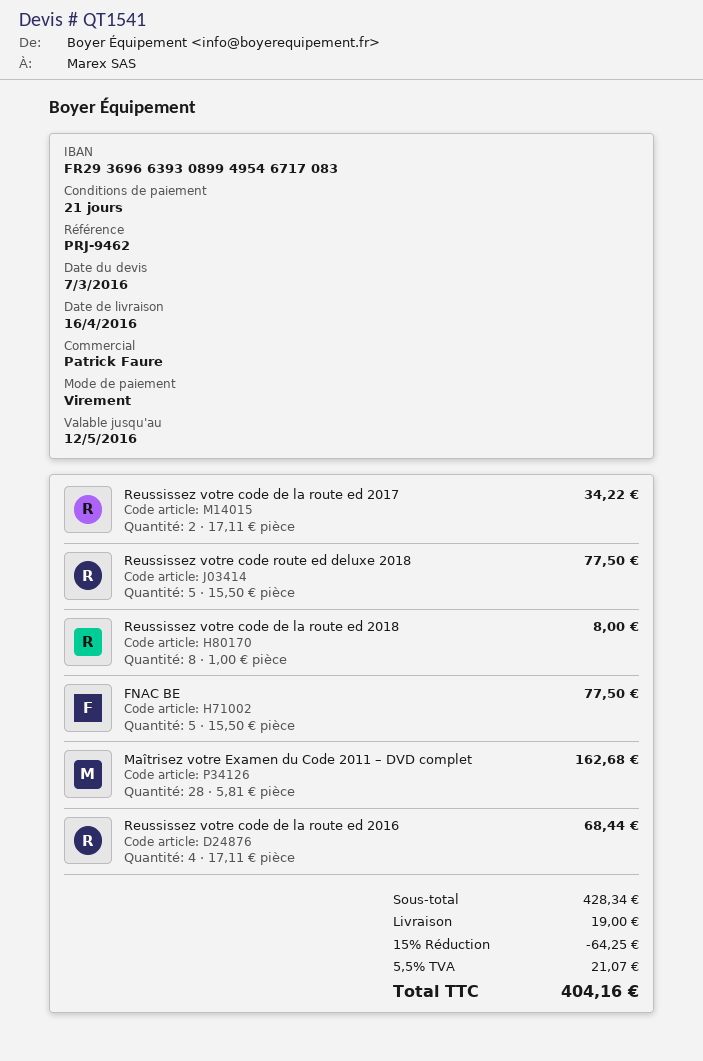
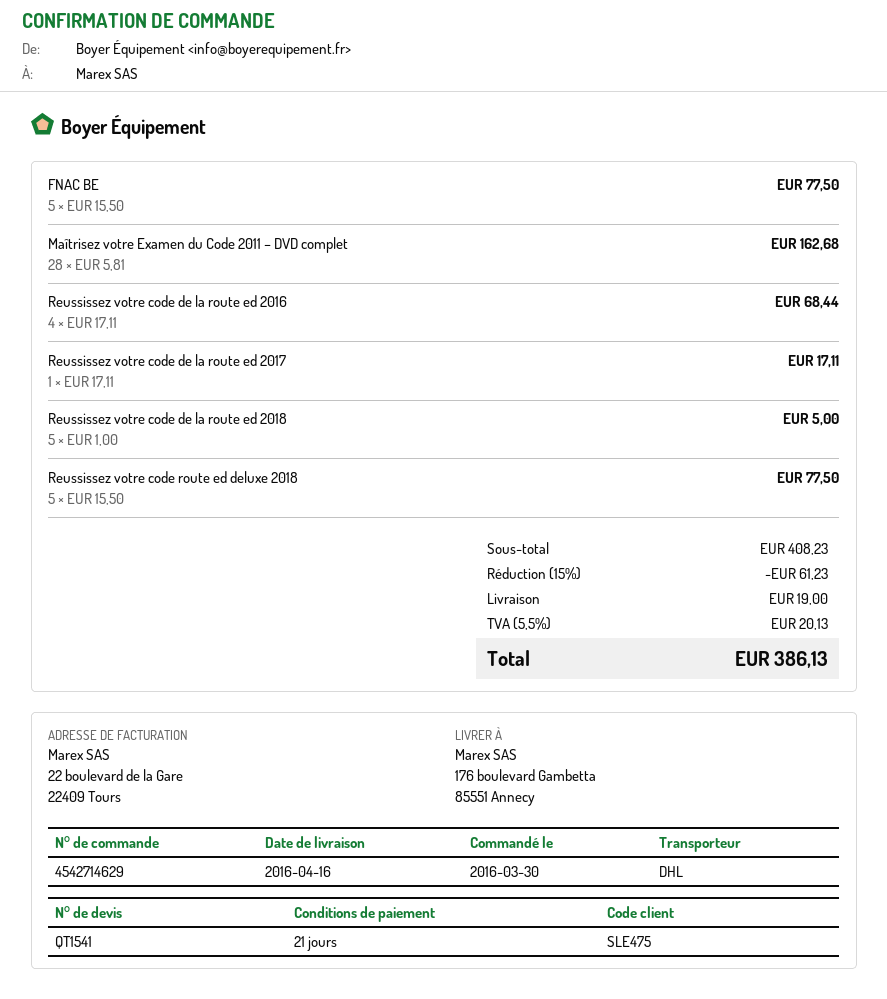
Reussissez votre code de la route ed 2017: 2 x 17.11 = 34.22 -> 1 x 17.11 = 17.11
Reussissez votre code de la route ed 2018: 8 x 1.00 = 8.00 -> 5 x 1.00 = 5.00
subtotal: 428.34 -> 408.23
discount: 15% = 64.25 -> 15% = 61.23
tax: 5.5% = 21.07 -> 5.5% = 20.13
total: 404.16 -> 386.13

